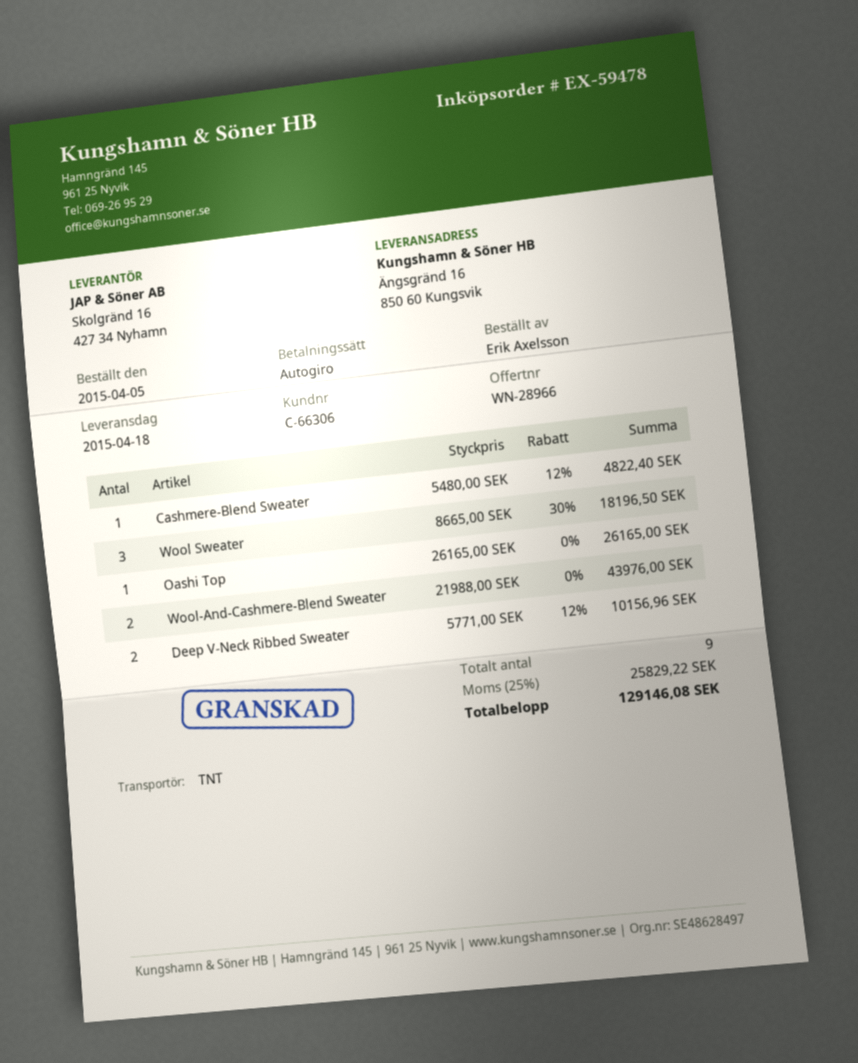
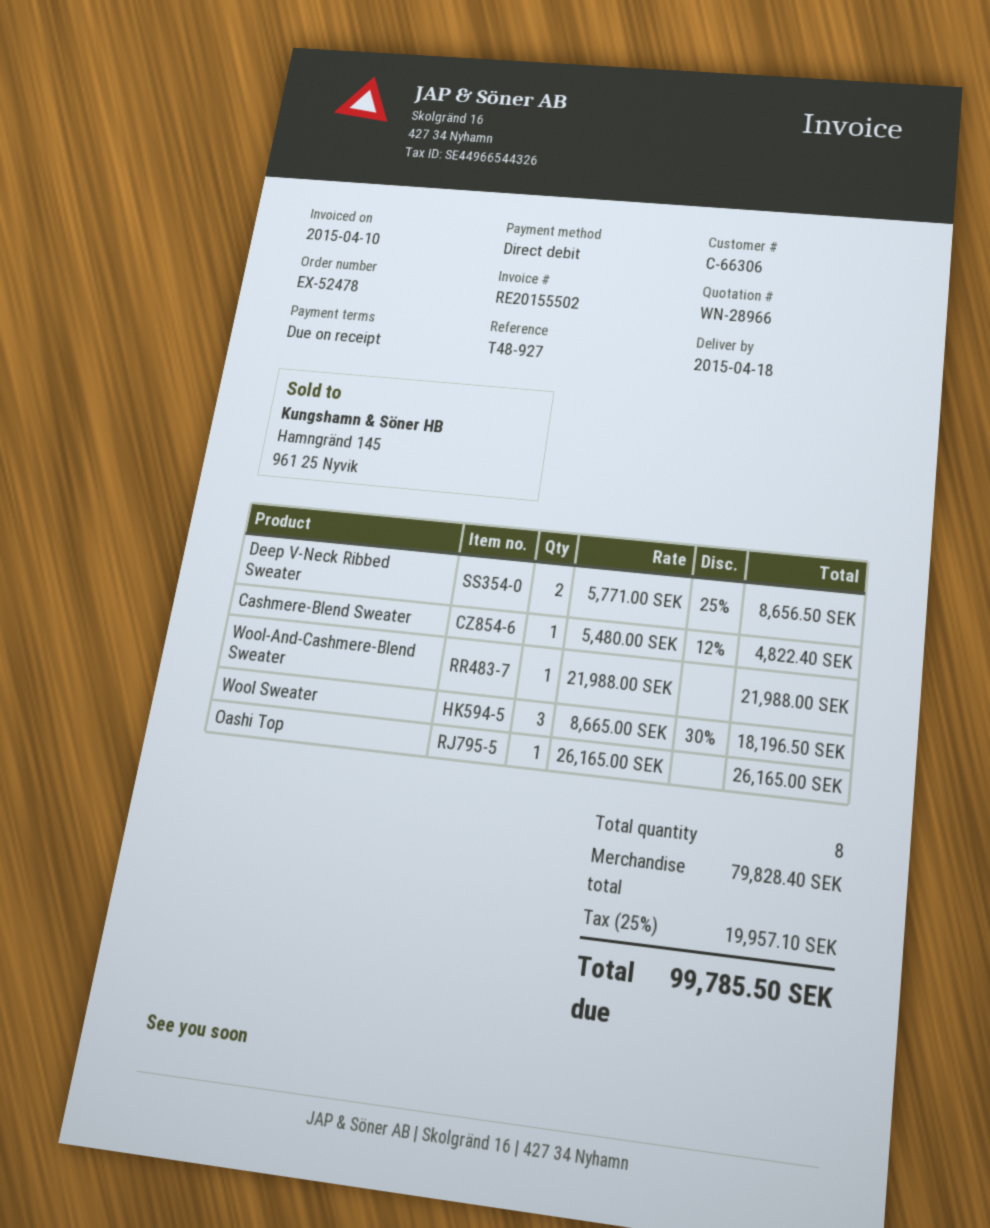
order number: EX-59478 -> EX-52478
Wool-And-Cashmere-Blend Sweater: 2 x 21988.00 = 43976.00 -> 1 x 21988.00 = 21988.00
Deep V-Neck Ribbed Sweater: 2 x 5771.00 - 12% = 10156.96 -> 2 x 5771.00 - 25% = 8656.50
total quantity: 9 -> 8
tax: 25% = 25829.22 -> 25% = 19957.10
total: 129146.08 -> 99785.50

